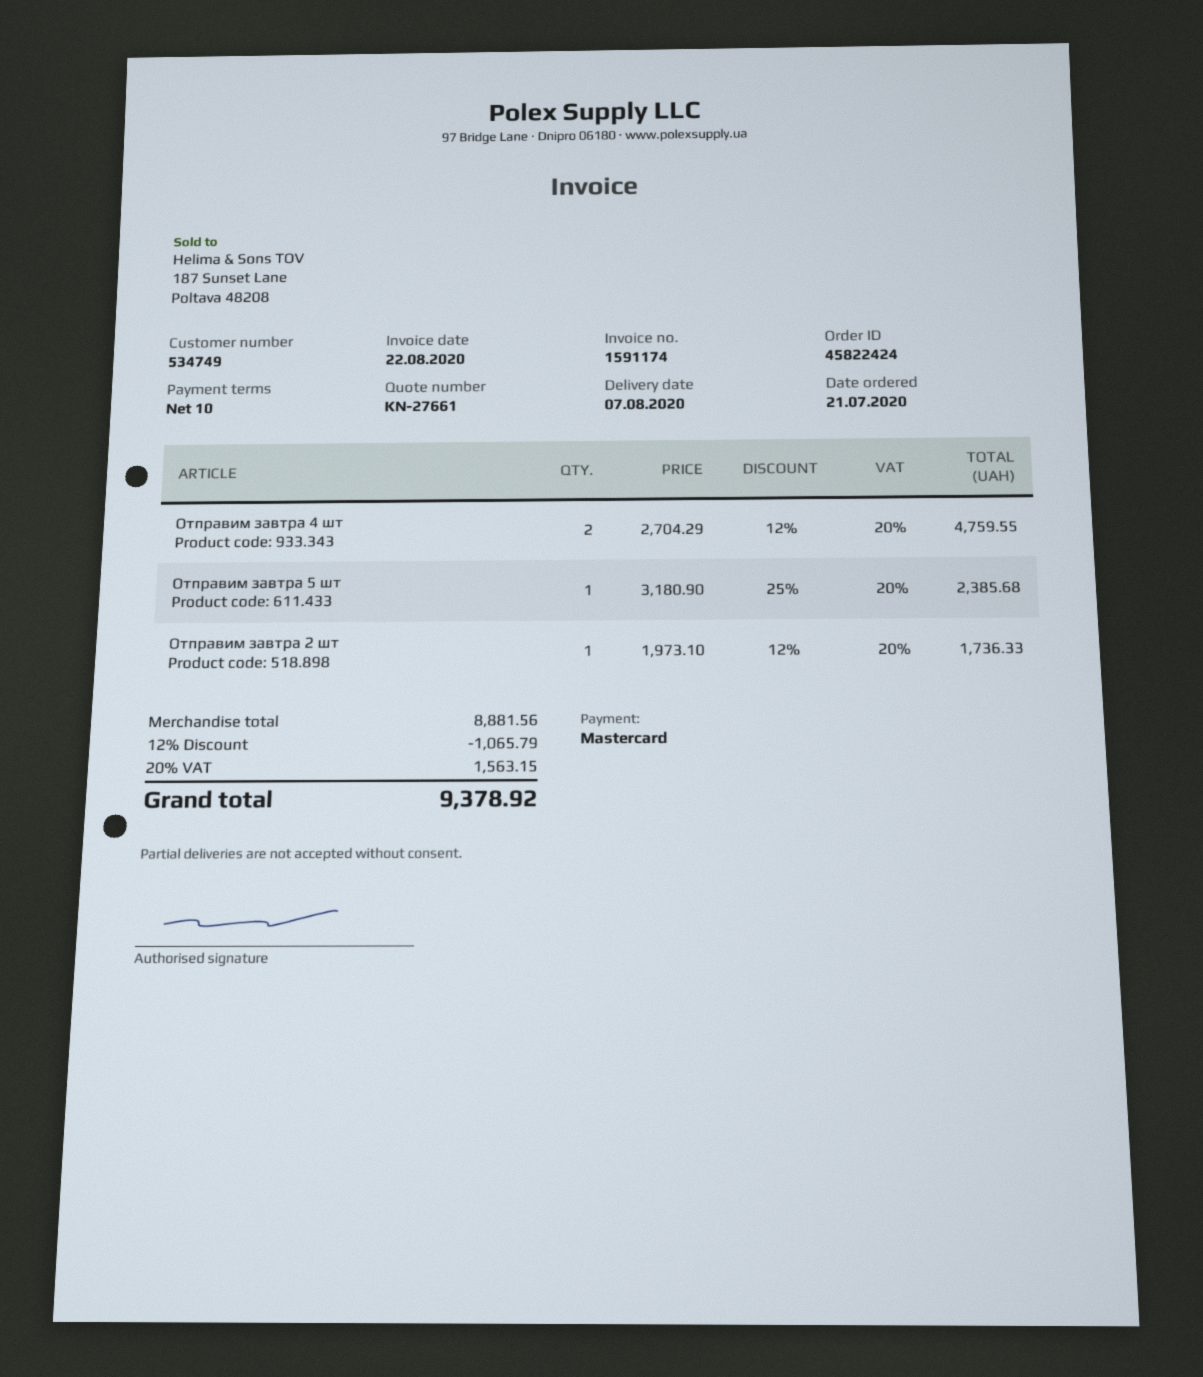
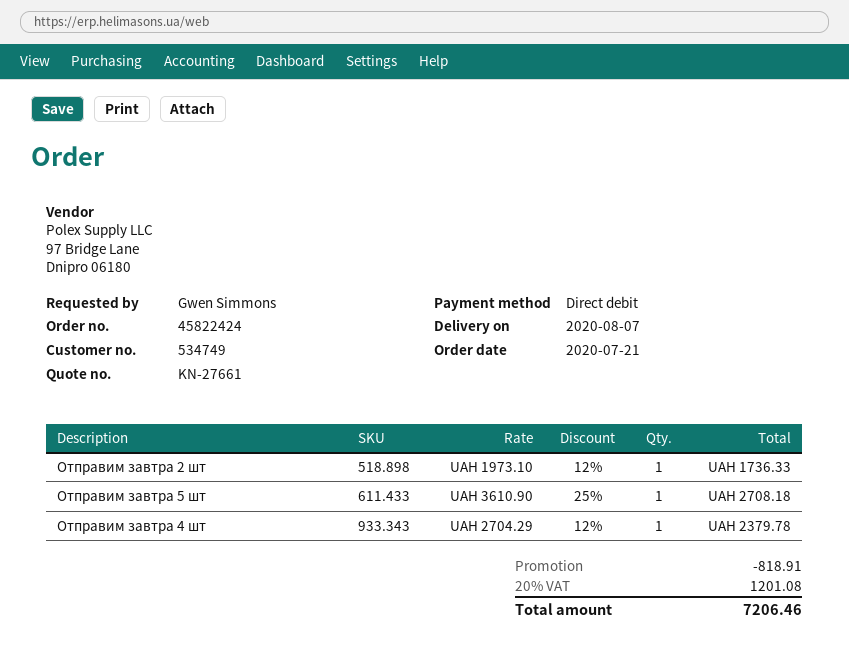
payment method: Mastercard -> direct debit
Отправим завтра 4 шт: 2 x 2704.29 - 12% = 4759.55 -> 1 x 2704.29 - 12% = 2379.78
Отправим завтра 5 шт: 1 x 3180.90 - 25% = 2385.68 -> 1 x 3610.90 - 25% = 2708.18
discount: 1065.79 -> 818.91
tax: 20% = 1563.15 -> 20% = 1201.08
total: 9378.92 -> 7206.46

